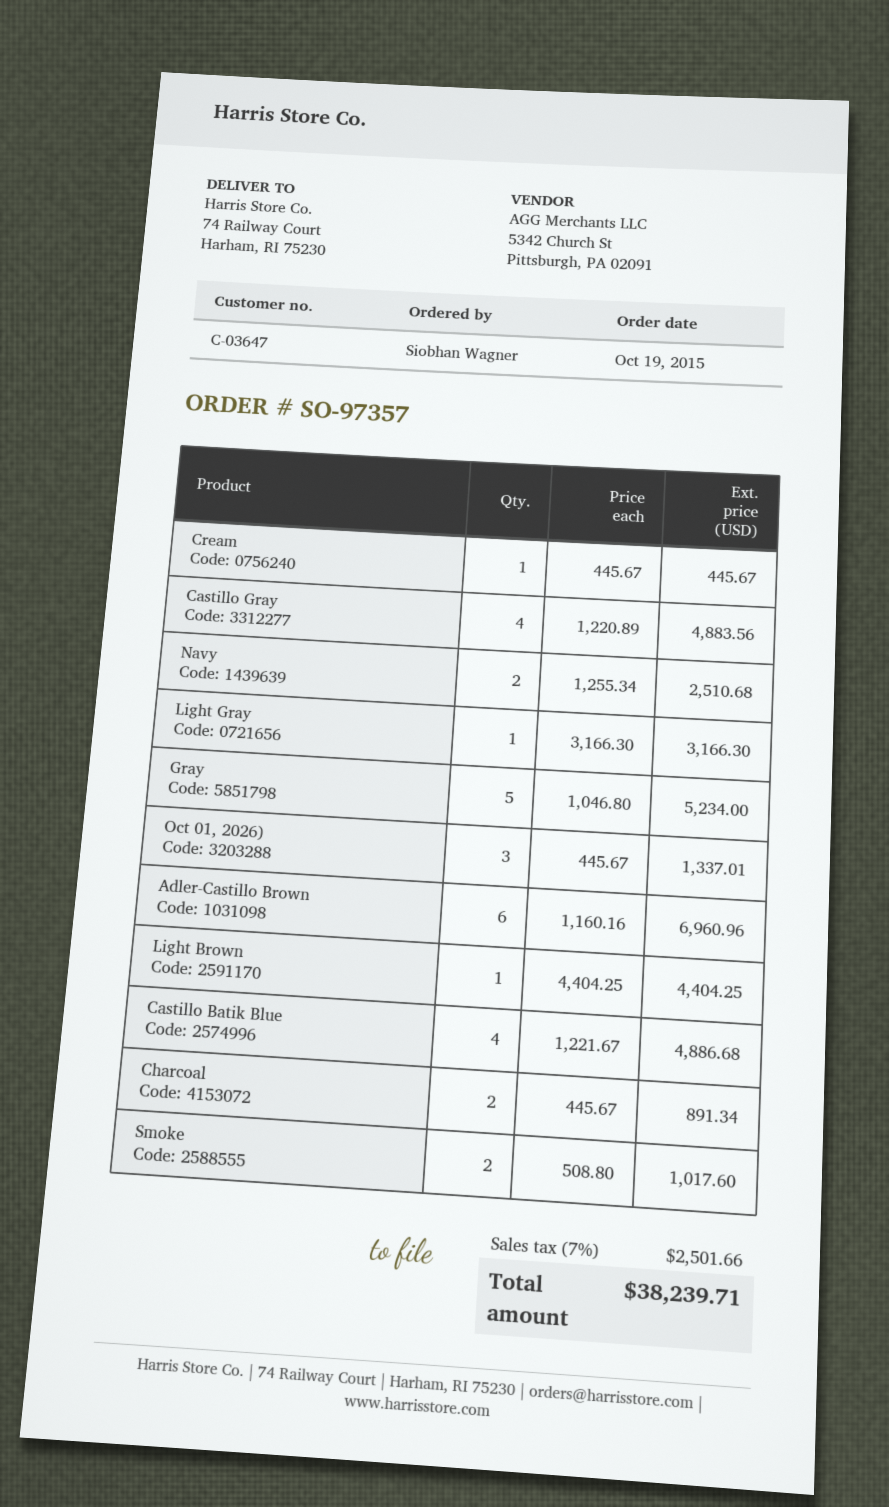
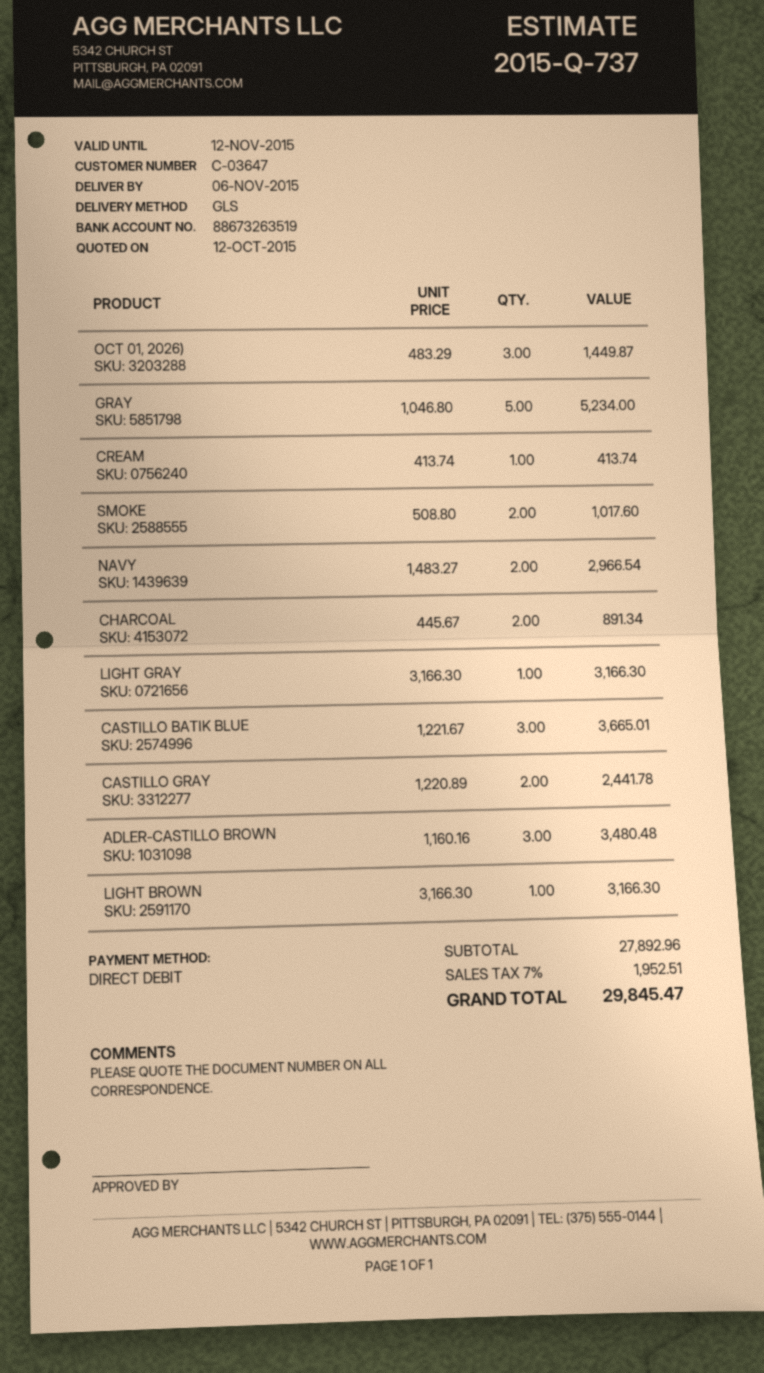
Cream: 1 x 445.67 = 445.67 -> 1 x 413.74 = 413.74
Castillo Gray: 4 x 1220.89 = 4883.56 -> 2 x 1220.89 = 2441.78
Navy: 2 x 1255.34 = 2510.68 -> 2 x 1483.27 = 2966.54
Oct 01, 2026): 3 x 445.67 = 1337.01 -> 3 x 483.29 = 1449.87
Adler-Castillo Brown: 6 x 1160.16 = 6960.96 -> 3 x 1160.16 = 3480.48
Light Brown: 1 x 4404.25 = 4404.25 -> 1 x 3166.30 = 3166.30
Castillo Batik Blue: 4 x 1221.67 = 4886.68 -> 3 x 1221.67 = 3665.01
tax: 7% = 2501.66 -> 7% = 1952.51
total: 38239.71 -> 29845.47

